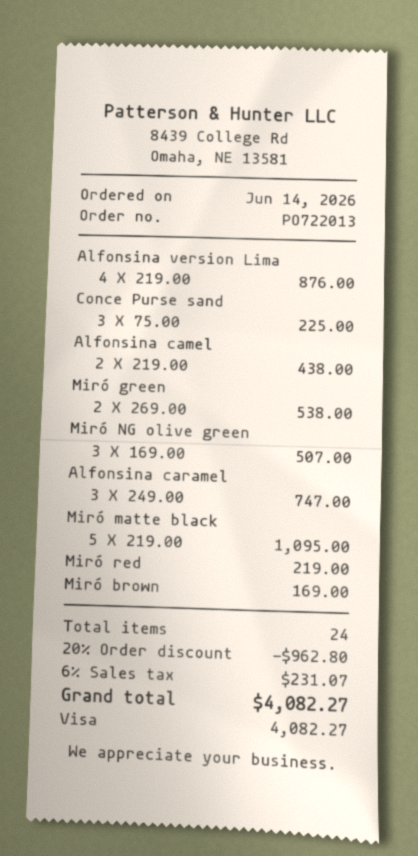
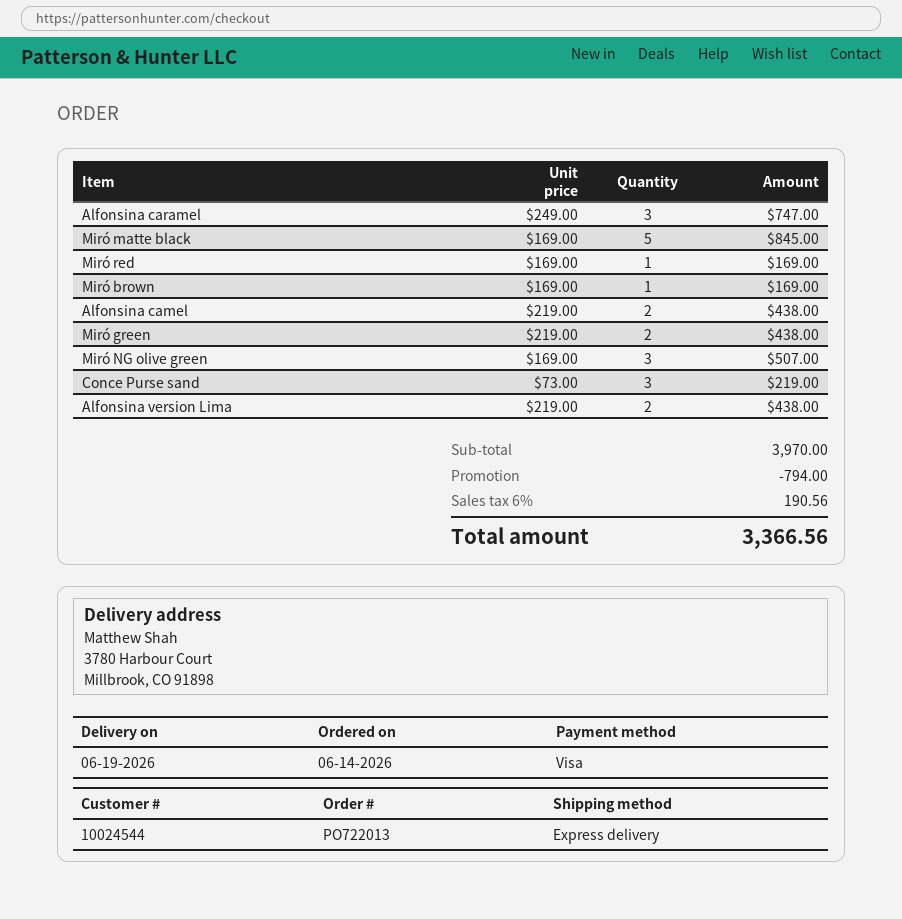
Alfonsina version Lima: 4 x 219.00 = 876.00 -> 2 x 219.00 = 438.00
Conce Purse sand: 3 x 75.00 = 225.00 -> 3 x 73.00 = 219.00
Miró green: 2 x 269.00 = 538.00 -> 2 x 219.00 = 438.00
Miró matte black: 5 x 219.00 = 1095.00 -> 5 x 169.00 = 845.00
Miró red: 1 x 219.00 = 219.00 -> 1 x 169.00 = 169.00
discount: 962.80 -> 794.00
tax: 6% = 231.07 -> 6% = 190.56
total: 4082.27 -> 3366.56

